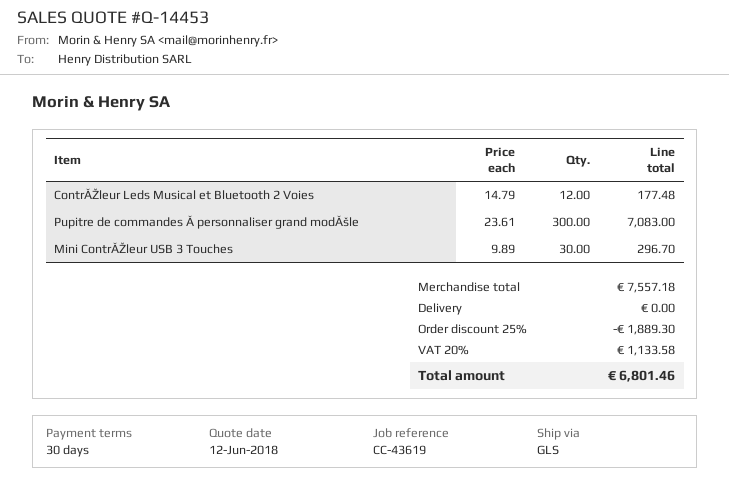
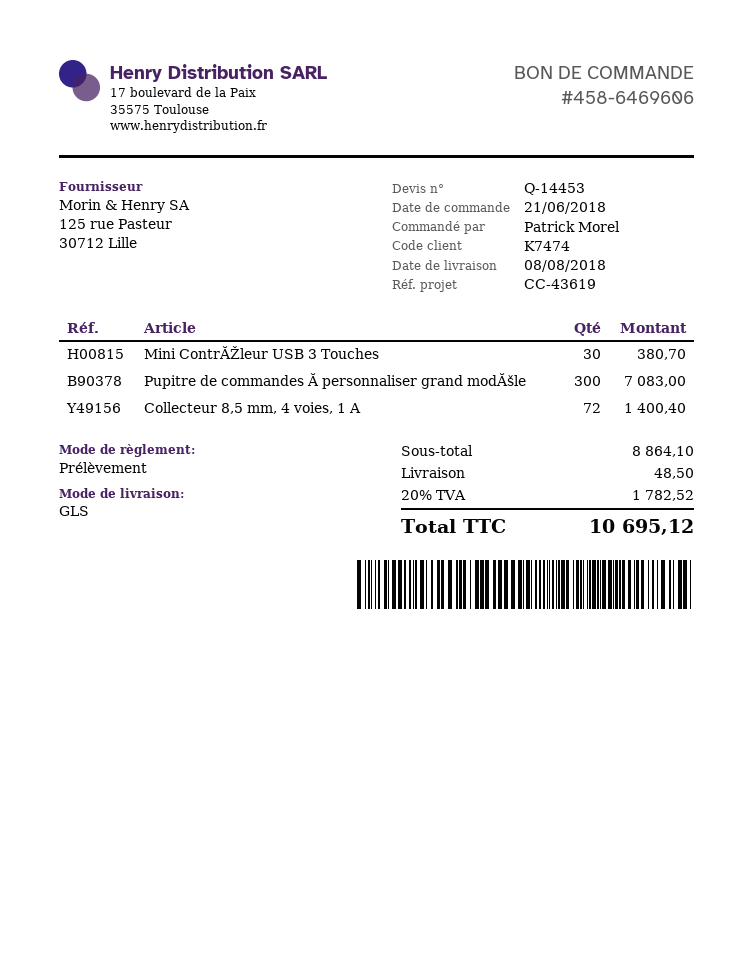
ContrĂŽleur Leds Musical et Bluetooth 2 Voies: 12 for 177.48 -> none
Mini ContrĂŽleur USB 3 Touches: 30 for 296.70 -> 30 for 380.70
Collecteur 8,5 mm, 4 voies, 1 A: none -> 72 for 1400.40
subtotal: 7557.18 -> 8864.10
discount: 25% = 1889.30 -> none
shipping: 0.00 -> 48.50
tax: 20% = 1133.58 -> 20% = 1782.52
total: 6801.46 -> 10695.12

